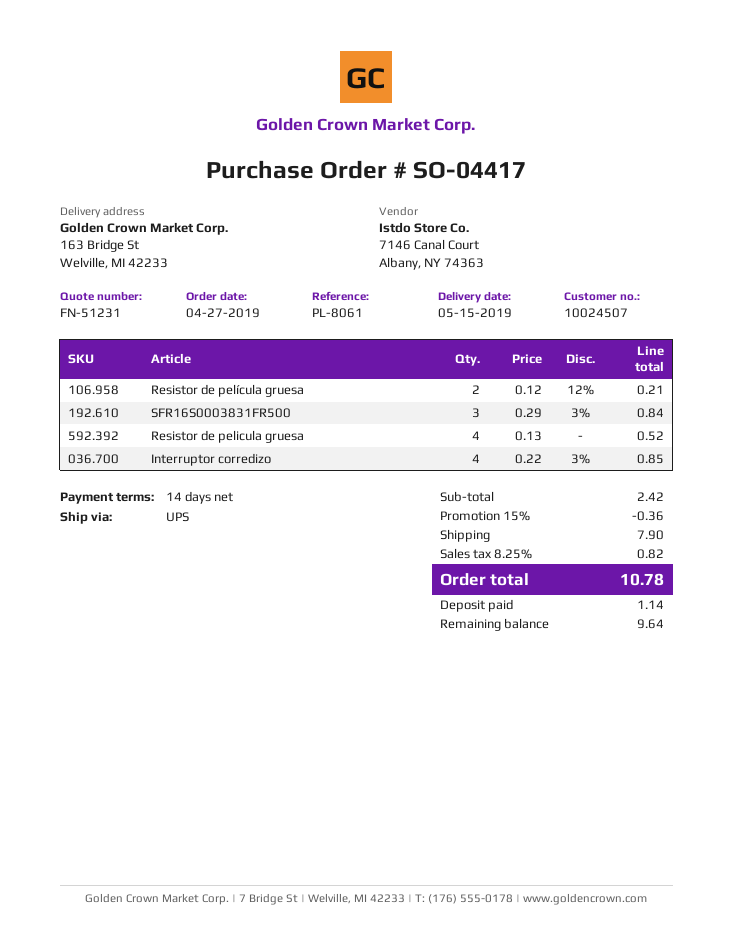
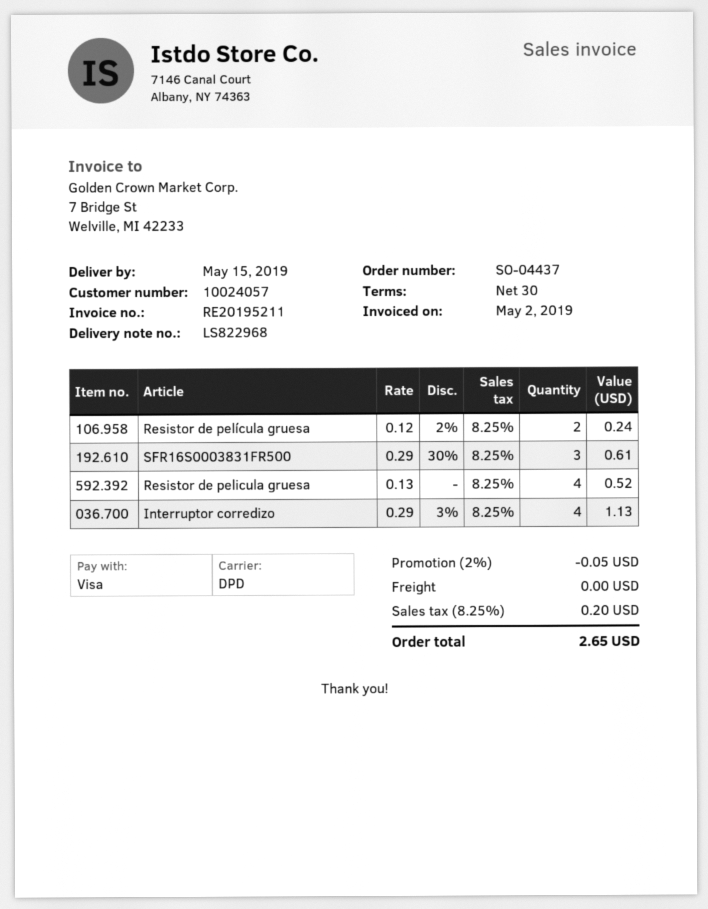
order number: SO-04417 -> SO-04437
payment terms: 14 days -> 30 days
customer number: 10024507 -> 10024057
shipping method: UPS -> DPD
Resistor de película gruesa: 2 x 0.12 - 12% = 0.21 -> 2 x 0.12 - 2% = 0.24
SFR16S0003831FR500: 3 x 0.29 - 3% = 0.84 -> 3 x 0.29 - 30% = 0.61
Interruptor corredizo: 4 x 0.22 - 3% = 0.85 -> 4 x 0.29 - 3% = 1.13
discount: 15% = 0.36 -> 2% = 0.05
shipping: 7.90 -> 0.00
tax: 8.25% = 0.82 -> 8.25% = 0.20
total: 10.78 -> 2.65

